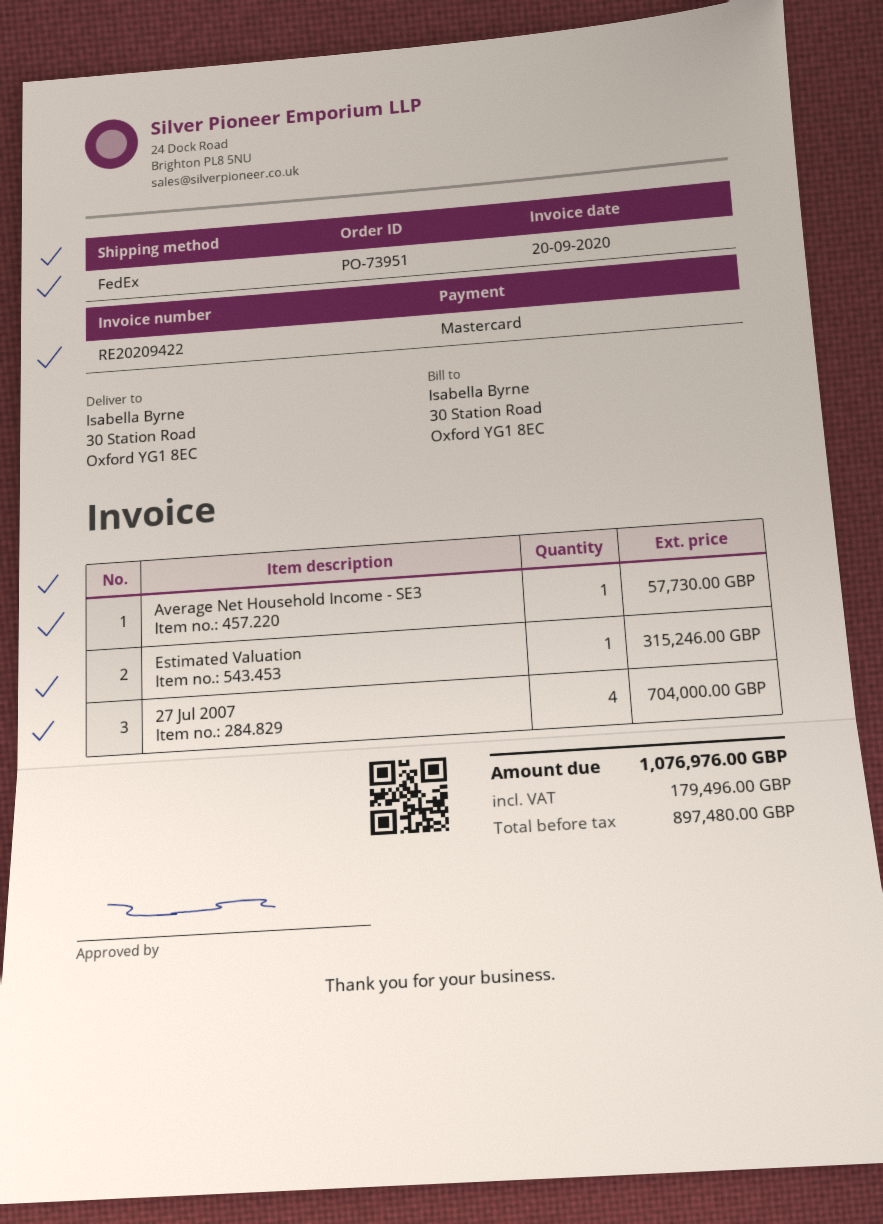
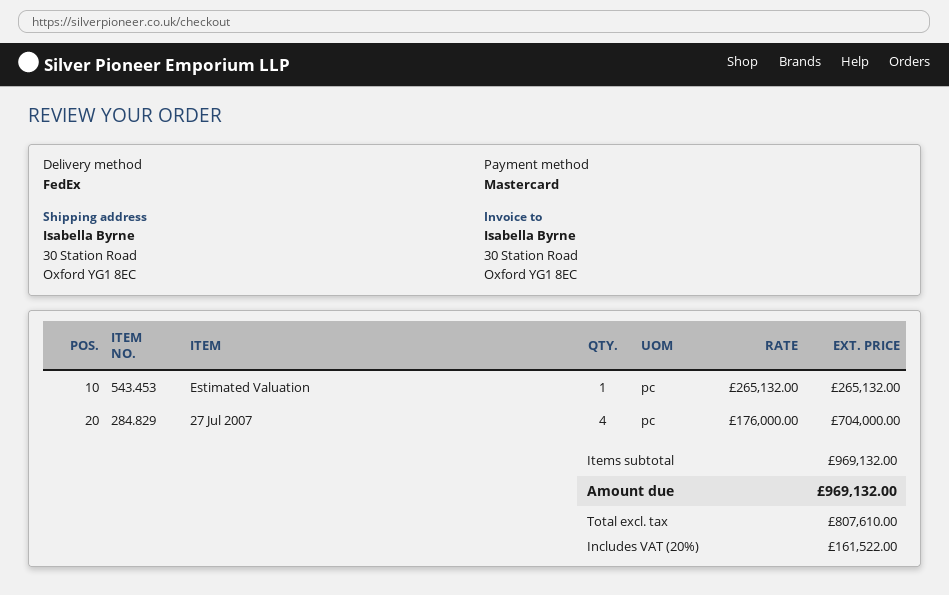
Average Net Household Income - SE3: 1 for 57730.00 -> none
Estimated Valuation: 1 for 315246.00 -> 1 for 265132.00
net: 897480.00 -> 807610.00
tax: 179496.00 -> 161522.00
total: 1076976.00 -> 969132.00

